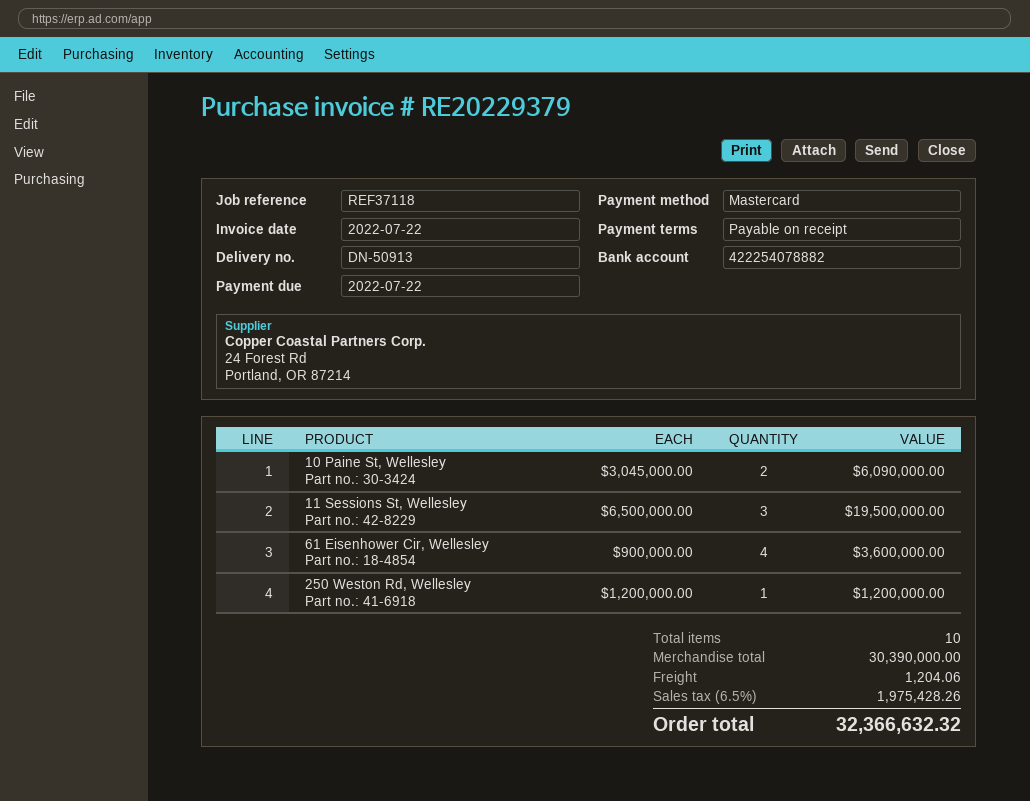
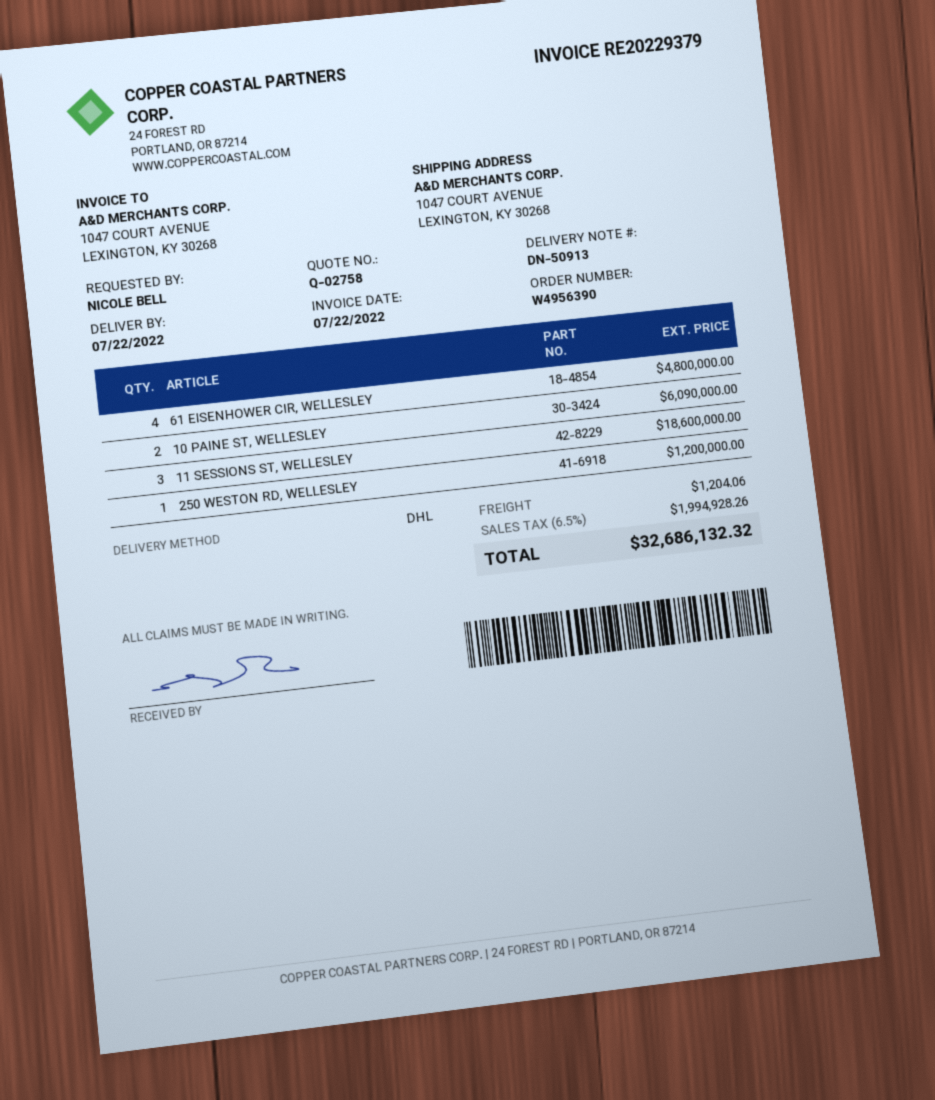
11 Sessions St, Wellesley: 3 for 19500000.00 -> 3 for 18600000.00
61 Eisenhower Cir, Wellesley: 4 for 3600000.00 -> 4 for 4800000.00
tax: 6.5% = 1975428.26 -> 6.5% = 1994928.26
total: 32366632.32 -> 32686132.32

